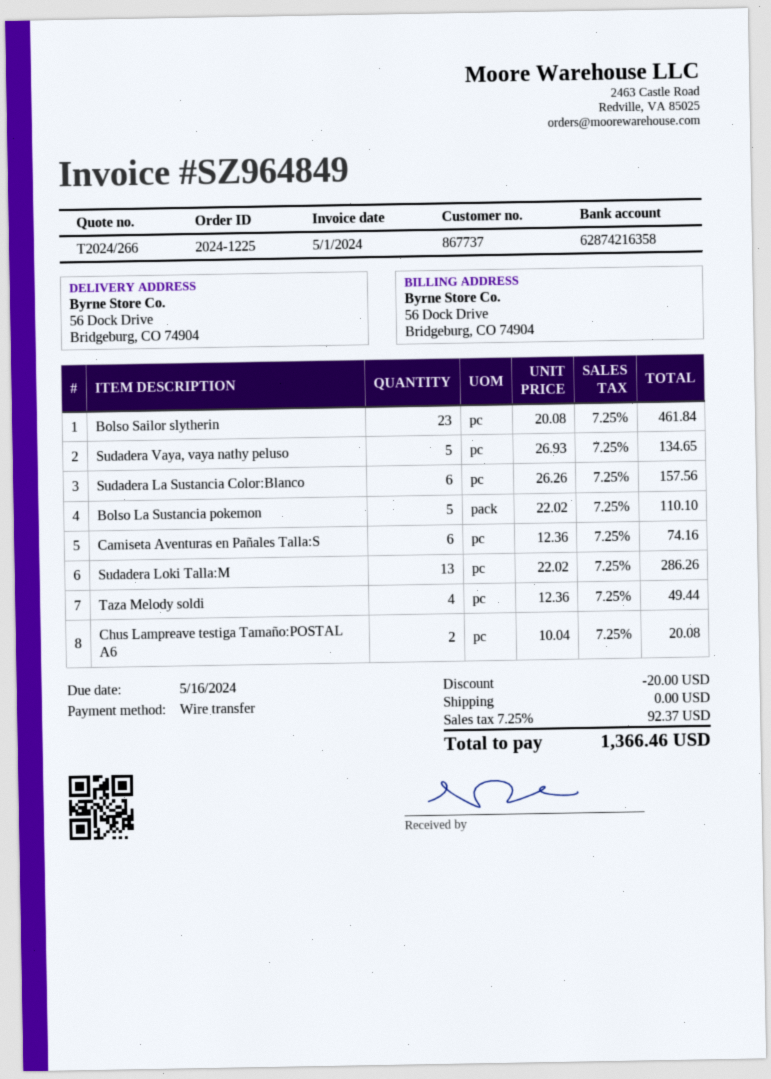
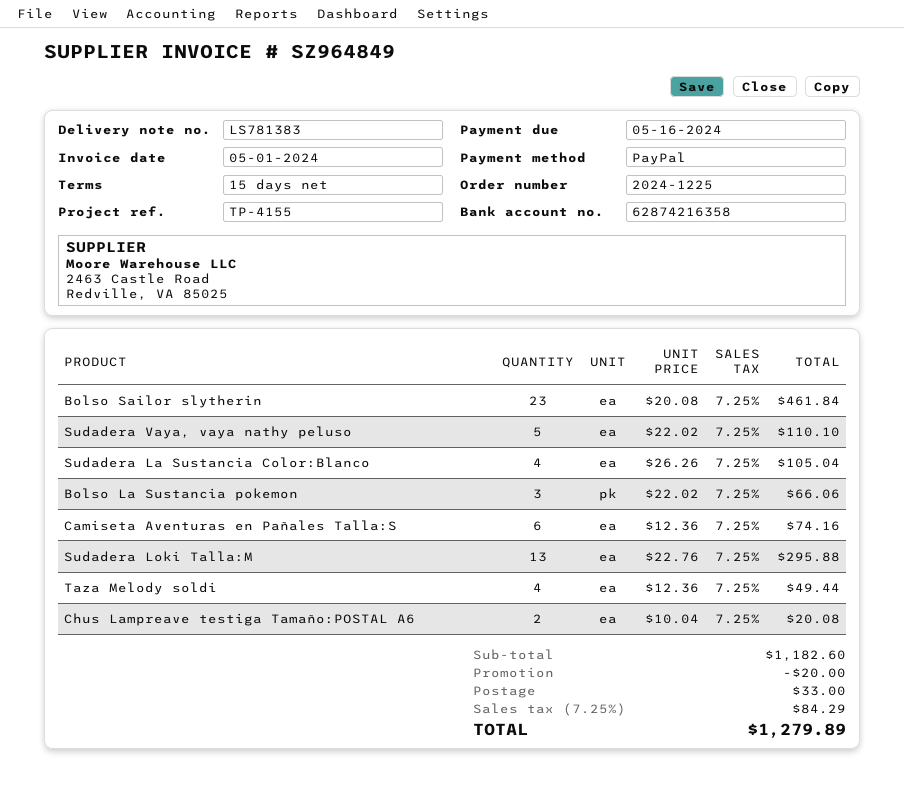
payment method: bank transfer -> PayPal
Sudadera Vaya, vaya nathy peluso: 5 x 26.93 = 134.65 -> 5 x 22.02 = 110.10
Sudadera La Sustancia Color:Blanco: 6 x 26.26 = 157.56 -> 4 x 26.26 = 105.04
Bolso La Sustancia pokemon: 5 x 22.02 = 110.10 -> 3 x 22.02 = 66.06
Sudadera Loki Talla:M: 13 x 22.02 = 286.26 -> 13 x 22.76 = 295.88
shipping: 0.00 -> 33.00
tax: 7.25% = 92.37 -> 7.25% = 84.29
total: 1366.46 -> 1279.89

